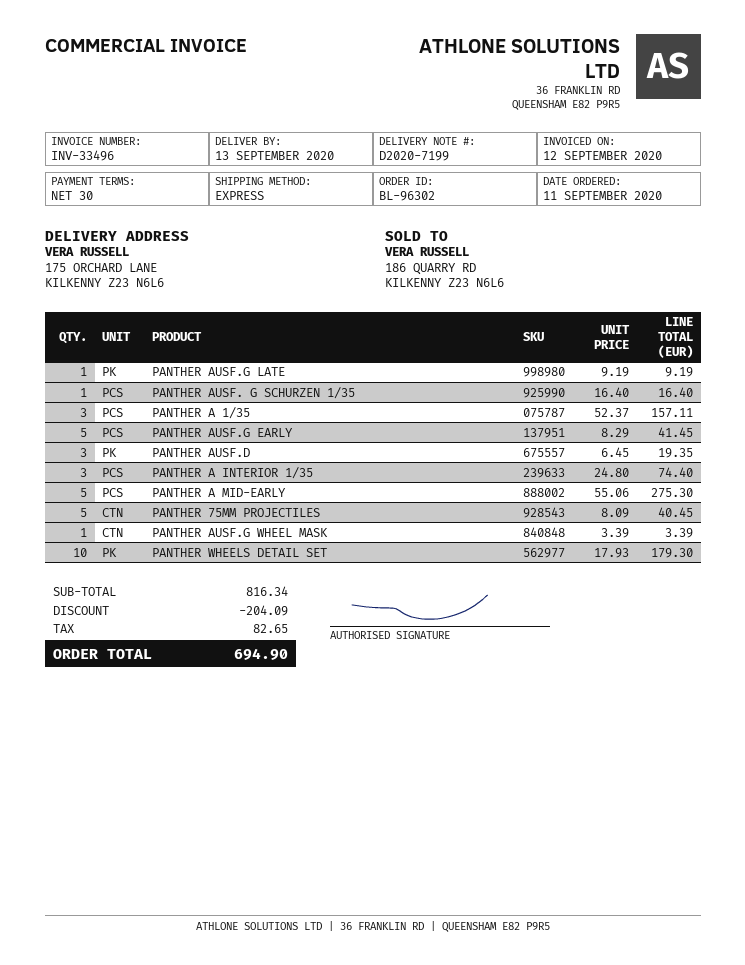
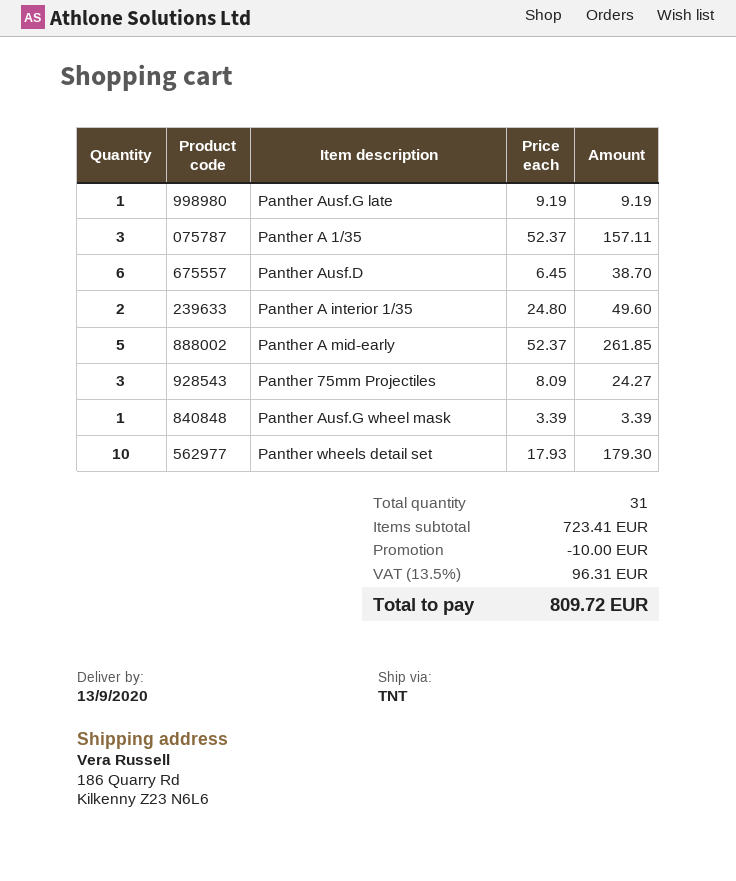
shipping method: express -> TNT
ship to: 175 ORCHARD LANE, KILKENNY Z23 N6L6 -> 186 Quarry Rd, Kilkenny Z23 N6L6
PANTHER AUSF. G SCHURZEN 1/35: 1 x 16.40 = 16.40 -> none
PANTHER AUSF.G EARLY: 5 x 8.29 = 41.45 -> none
PANTHER AUSF.D: 3 x 6.45 = 19.35 -> 6 x 6.45 = 38.70
PANTHER A INTERIOR 1/35: 3 x 24.80 = 74.40 -> 2 x 24.80 = 49.60
PANTHER A MID-EARLY: 5 x 55.06 = 275.30 -> 5 x 52.37 = 261.85
PANTHER 75MM PROJECTILES: 5 x 8.09 = 40.45 -> 3 x 8.09 = 24.27
subtotal: 816.34 -> 723.41
discount: 204.09 -> 10.00
tax: 82.65 -> 96.31
total: 694.90 -> 809.72

